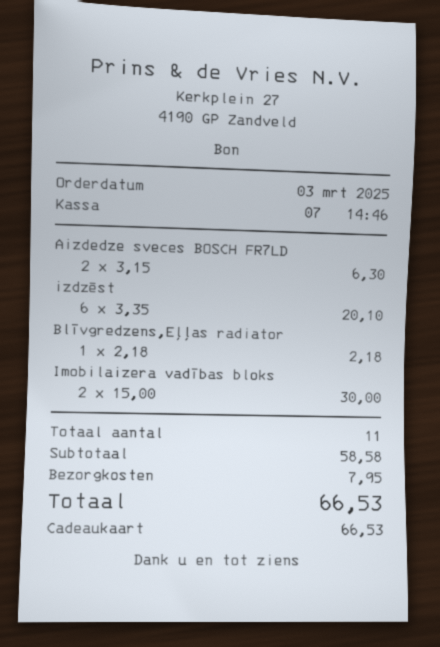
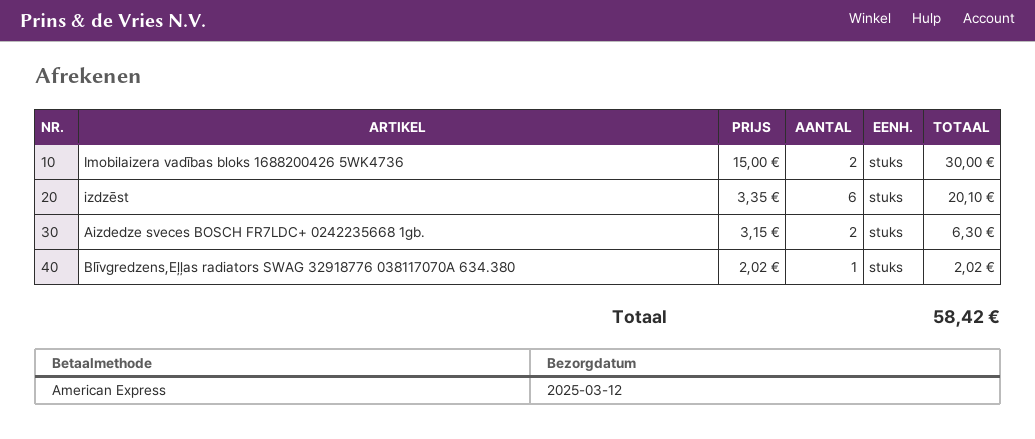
payment method: gift card -> American Express
Blīvgredzens,Eļļas radiator: 1 x 2.18 = 2.18 -> 1 x 2.02 = 2.02
shipping: 7.95 -> none
total: 66.53 -> 58.42

